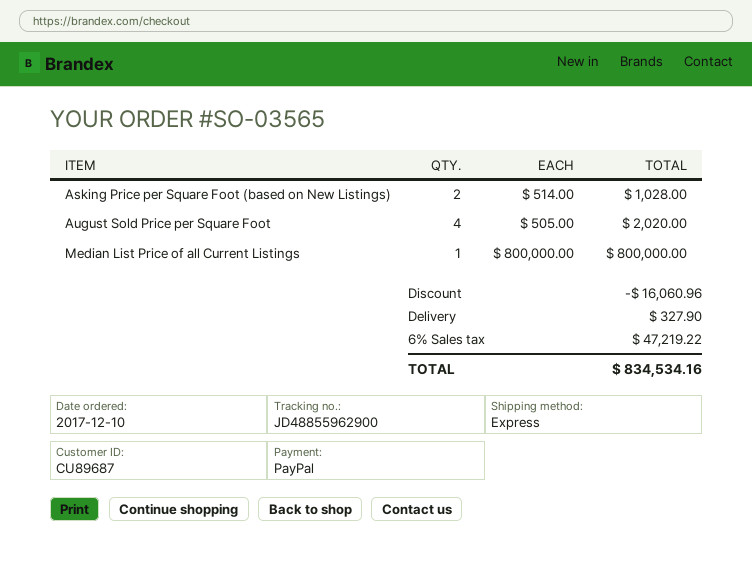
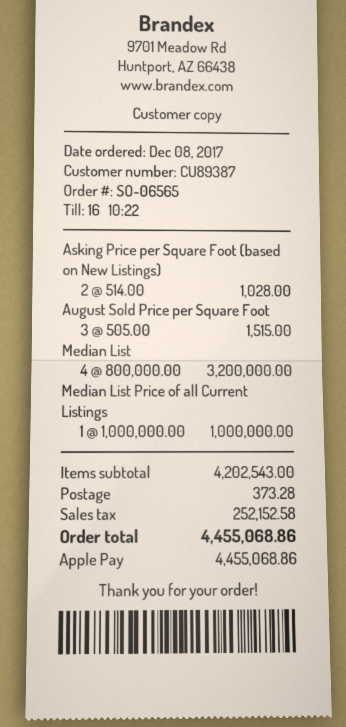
order number: SO-03565 -> SO-06565
order date: 2017-12-10 -> 2017-12-08
customer number: CU89687 -> CU89387
payment method: PayPal -> Apple Pay
August Sold Price per Square Foot: 4 x 505.00 = 2020.00 -> 3 x 505.00 = 1515.00
Median List Price of all Current Listings: 1 x 800000.00 = 800000.00 -> 1 x 1000000.00 = 1000000.00
Median List: none -> 4 x 800000.00 = 3200000.00
discount: 16060.96 -> none
shipping: 327.90 -> 373.28
tax: 47219.22 -> 252152.58
total: 834534.16 -> 4455068.86

